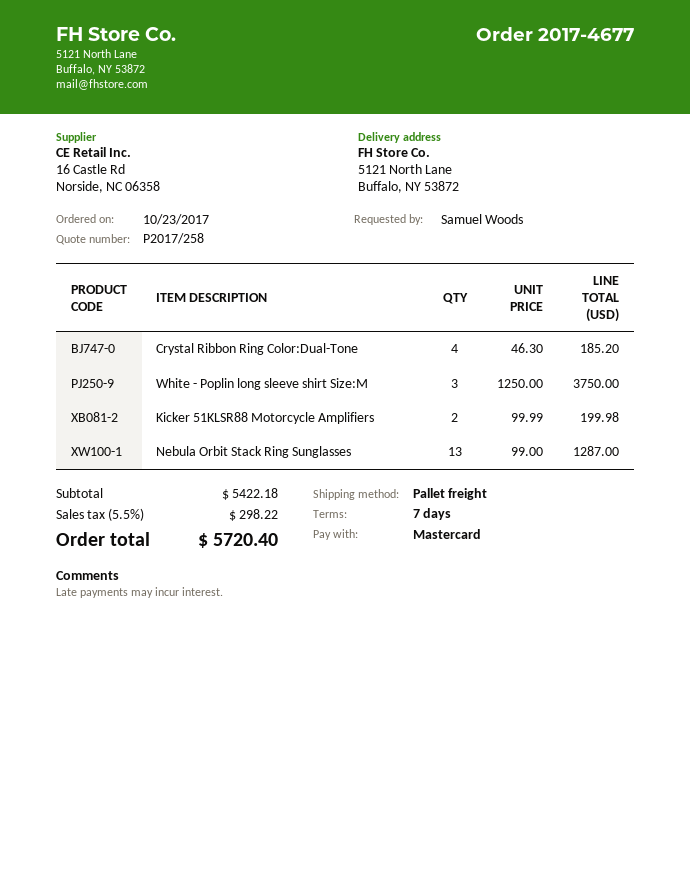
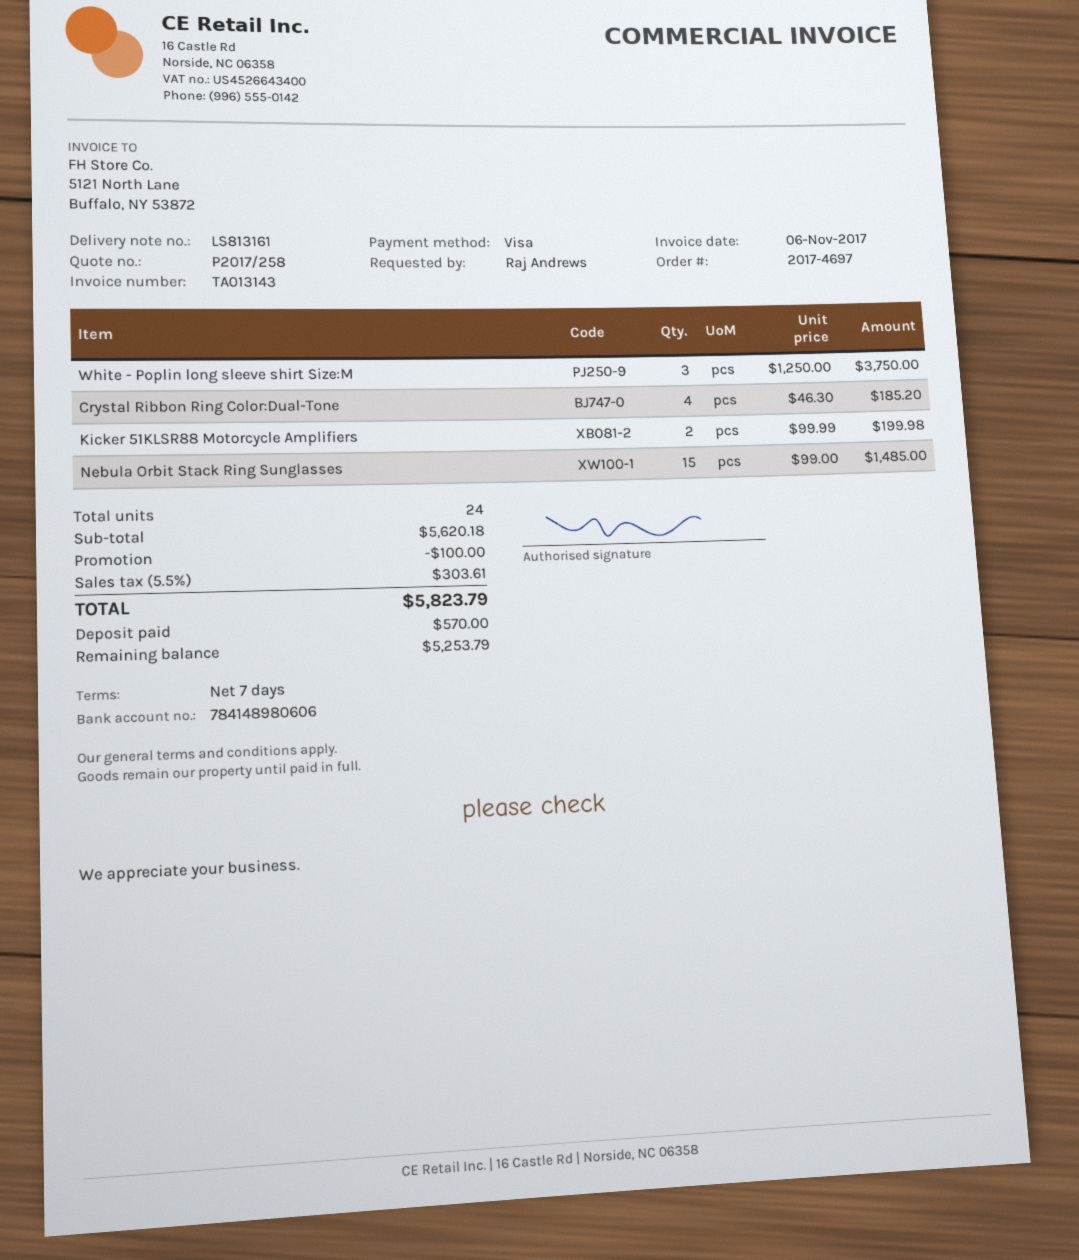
order number: 2017-4677 -> 2017-4697
ordered by: Samuel Woods -> Raj Andrews
payment method: Mastercard -> Visa
Nebula Orbit Stack Ring Sunglasses: 13 x 99.00 = 1287.00 -> 15 x 99.00 = 1485.00
subtotal: 5422.18 -> 5620.18
discount: none -> 100.00
tax: 5.5% = 298.22 -> 5.5% = 303.61
total: 5720.40 -> 5823.79

